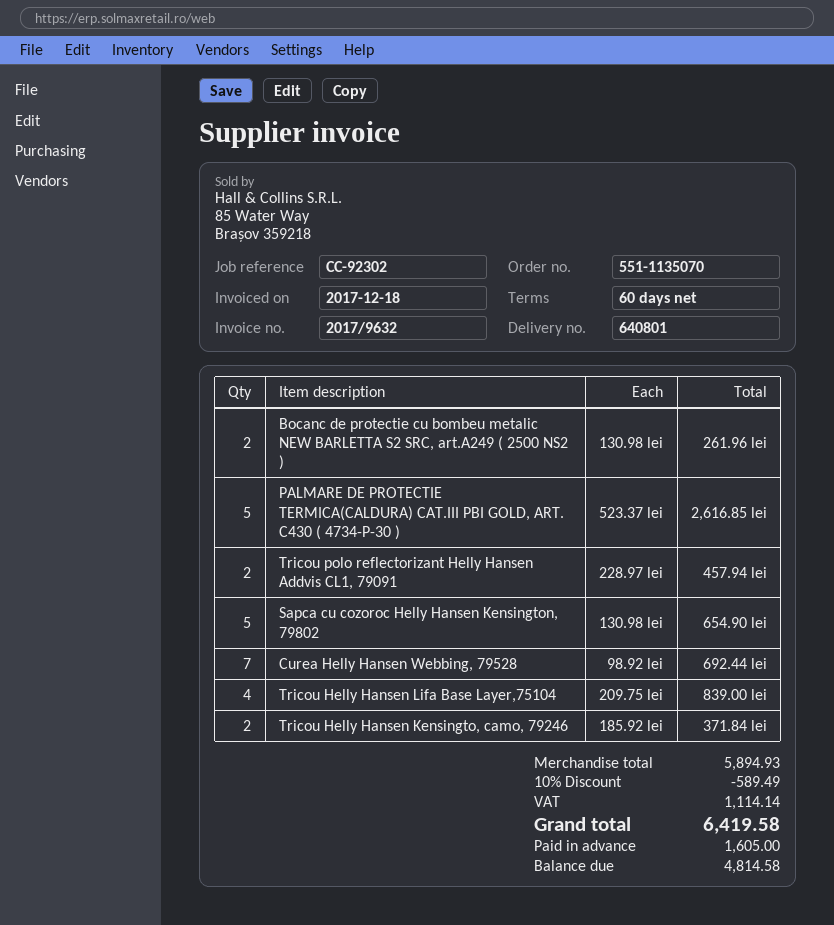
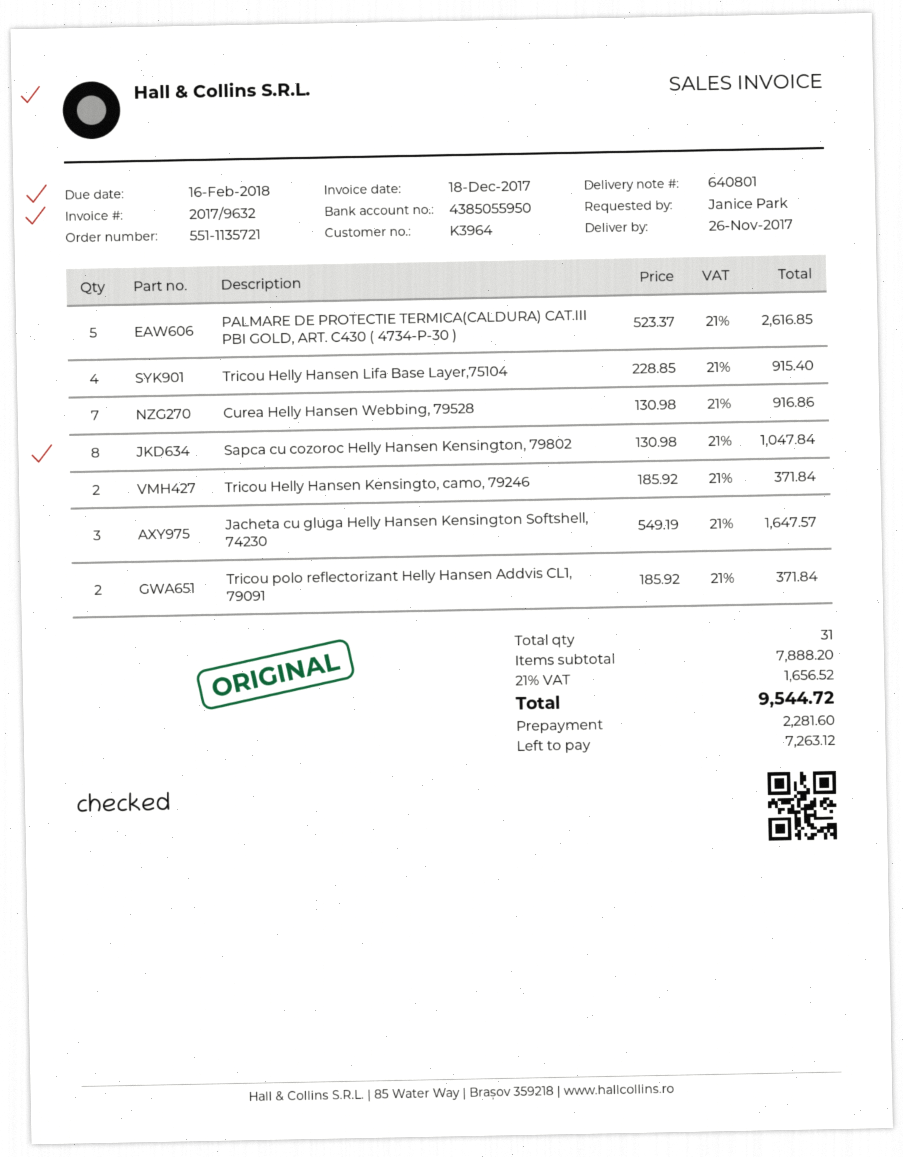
order number: 551-1135070 -> 551-1135721
Bocanc de protectie cu bombeu metalic NEW BARLETTA S2 SRC, art.A249 ( 2500 NS2 ): 2 x 130.98 = 261.96 -> none
Tricou polo reflectorizant Helly Hansen Addvis CL1, 79091: 2 x 228.97 = 457.94 -> 2 x 185.92 = 371.84
Sapca cu cozoroc Helly Hansen Kensington, 79802: 5 x 130.98 = 654.90 -> 8 x 130.98 = 1047.84
Curea Helly Hansen Webbing, 79528: 7 x 98.92 = 692.44 -> 7 x 130.98 = 916.86
Tricou Helly Hansen Lifa Base Layer,75104: 4 x 209.75 = 839.00 -> 4 x 228.85 = 915.40
Jacheta cu gluga Helly Hansen Kensington Softshell, 74230: none -> 3 x 549.19 = 1647.57
subtotal: 5894.93 -> 7888.20
discount: 10% = 589.49 -> none
tax: 1114.14 -> 1656.52
total: 6419.58 -> 9544.72
deposit: 1605.00 -> 2281.60
balance: 4814.58 -> 7263.12

